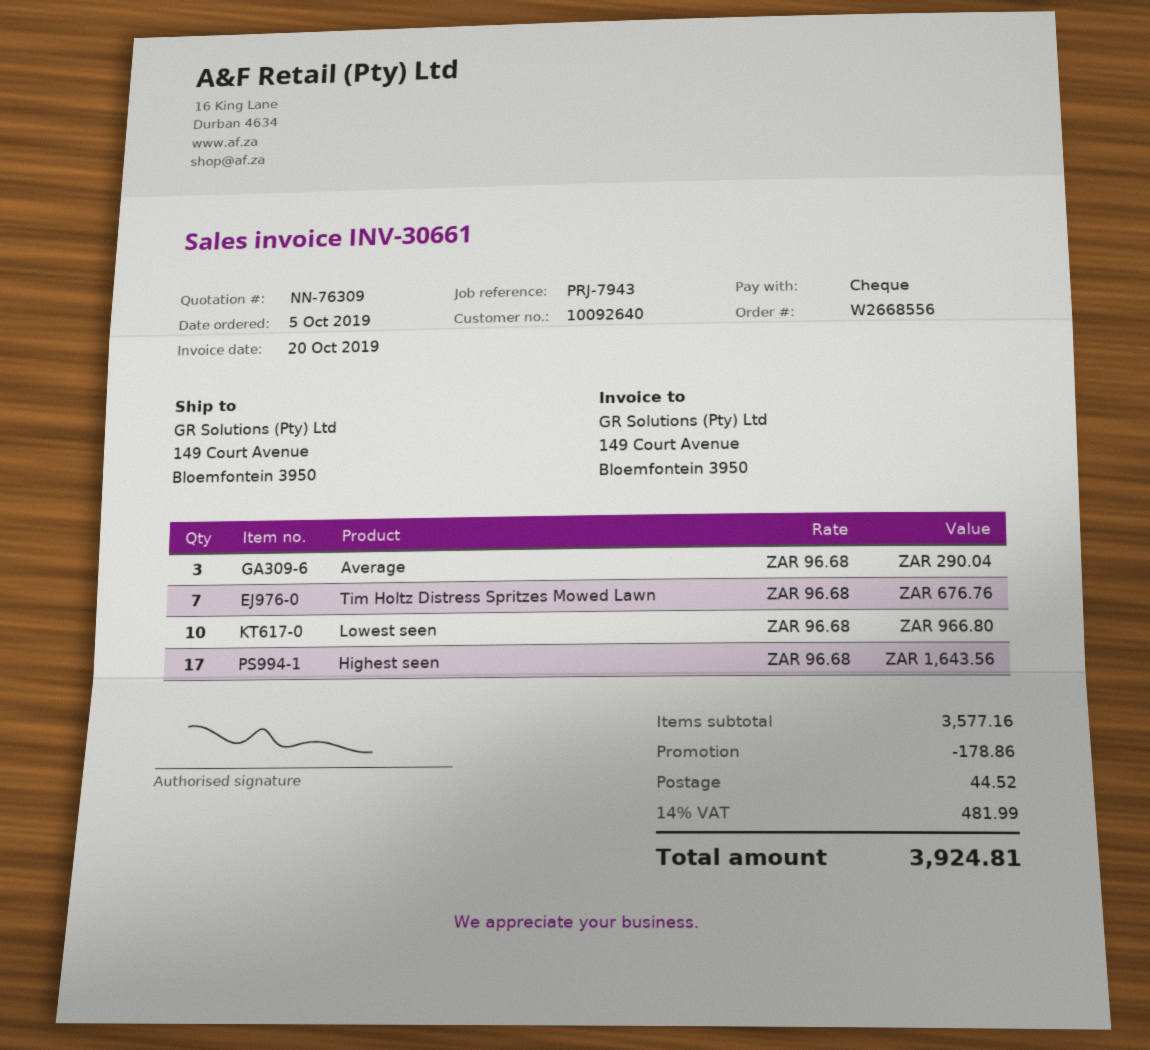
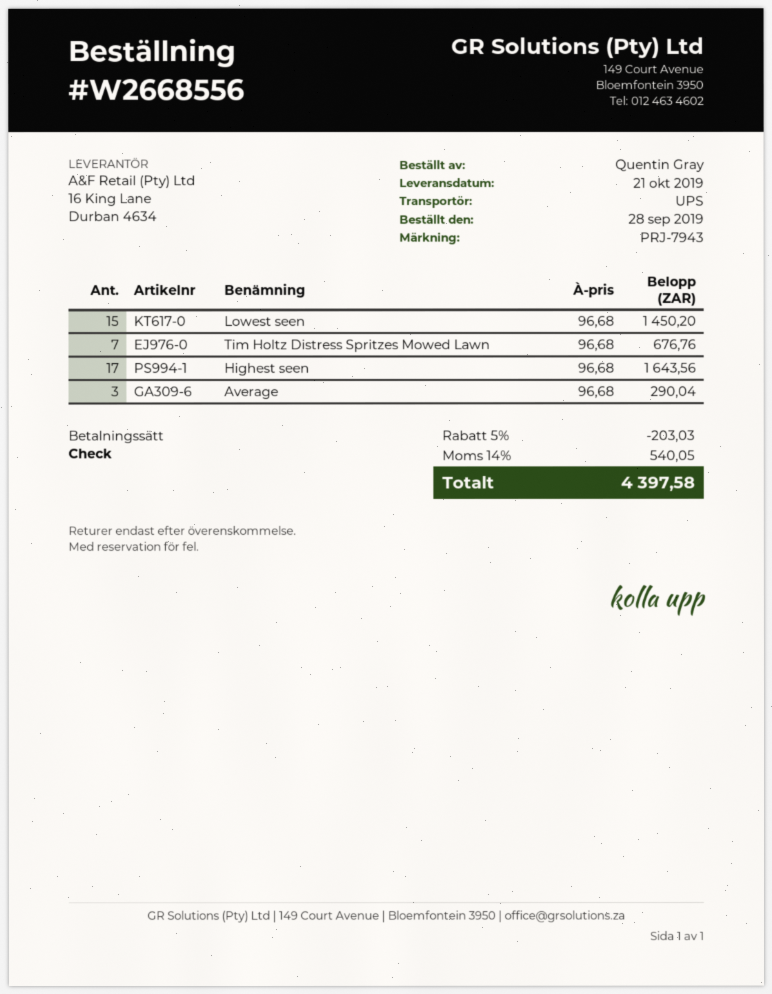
order date: 2019-10-05 -> 2019-09-28
Lowest seen: 10 x 96.68 = 966.80 -> 15 x 96.68 = 1450.20
discount: 178.86 -> 203.03
shipping: 44.52 -> none
tax: 14% = 481.99 -> 14% = 540.05
total: 3924.81 -> 4397.58

